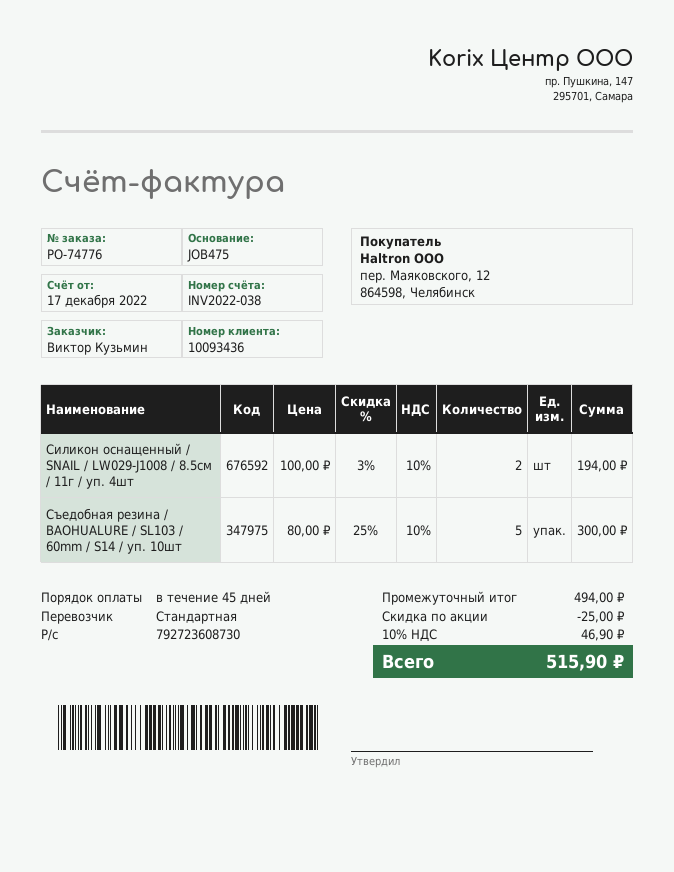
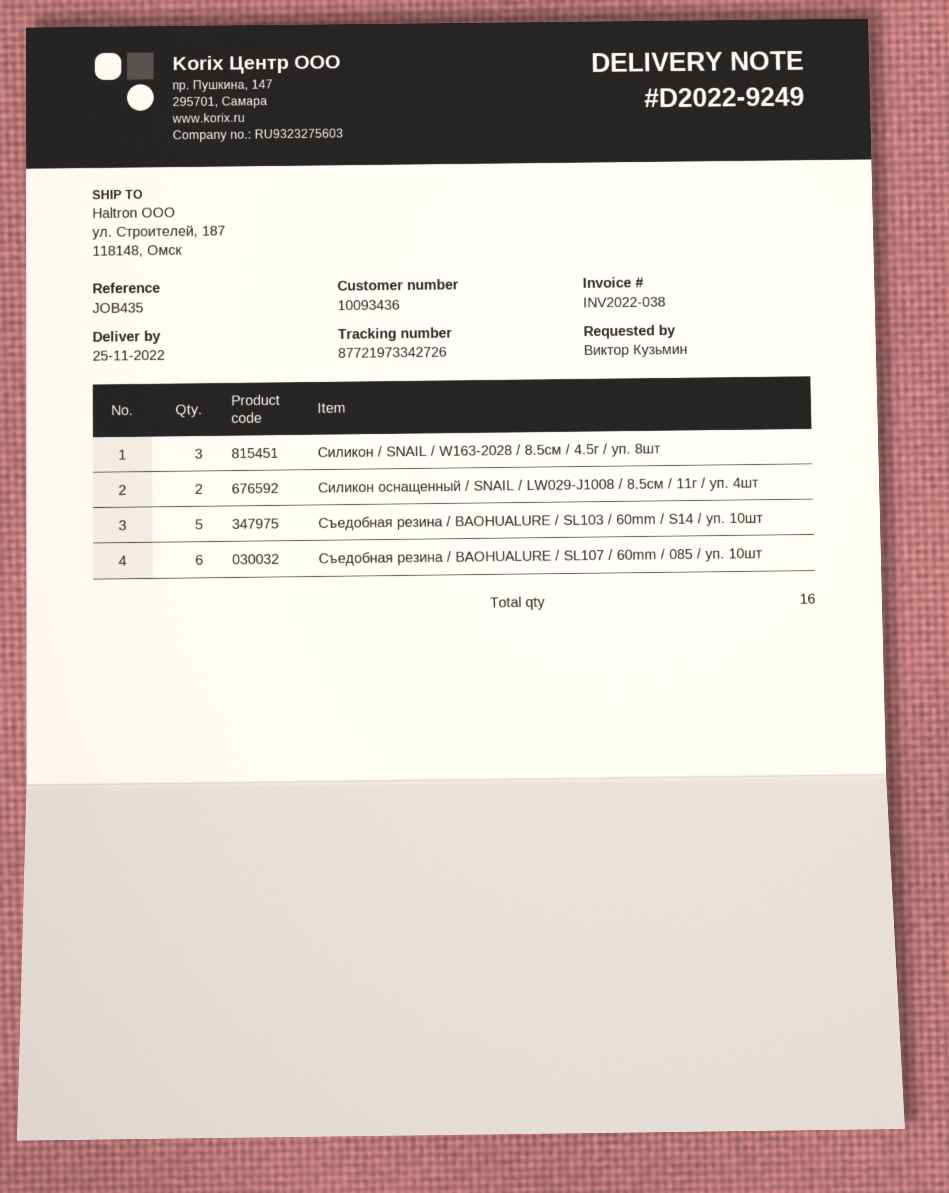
reference: JOB475 -> JOB435
Силикон / SNAIL / W163-2028 / 8.5см / 4.5г / уп. 8шт: none -> 3
Съедобная резина / BAOHUALURE / SL107 / 60mm / 085 / уп. 10шт: none -> 6

